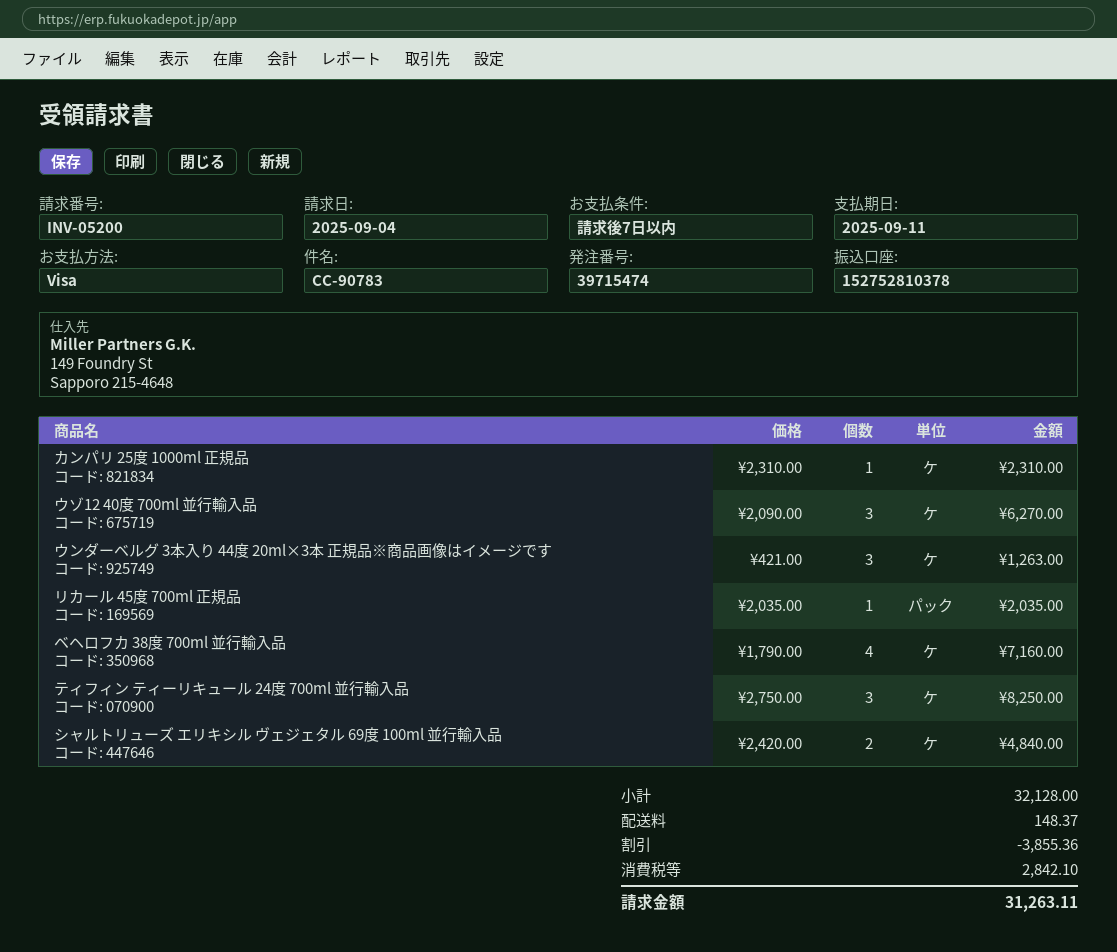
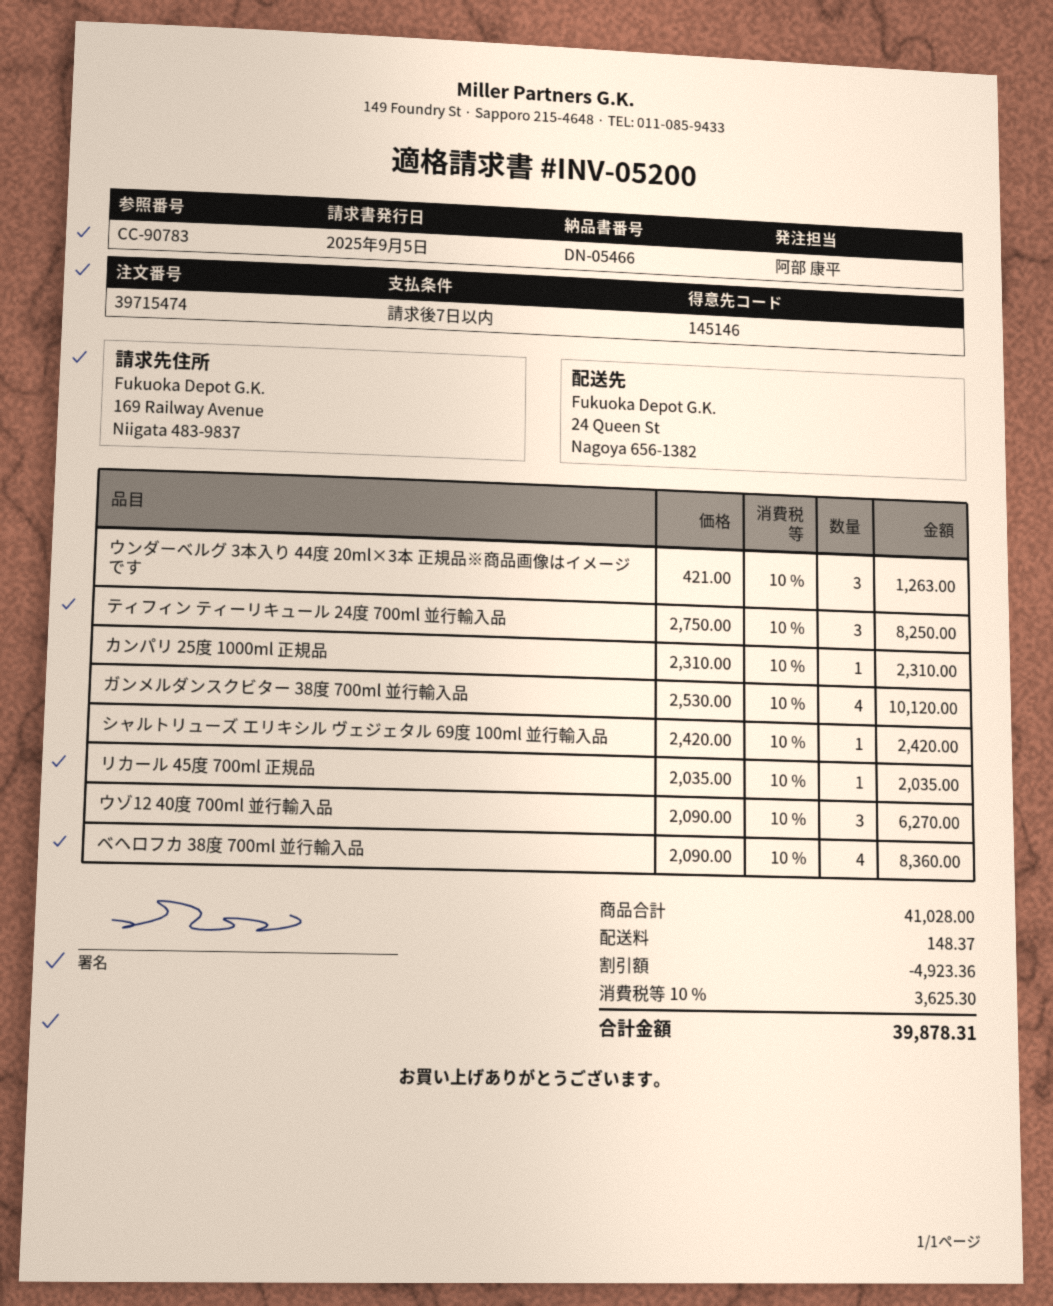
invoice date: 2025-09-04 -> 2025-09-05
ベヘロフカ 38度 700ml 並行輸入品: 4 x 1790.00 = 7160.00 -> 4 x 2090.00 = 8360.00
シャルトリューズ エリキシル ヴェジェタル 69度 100ml 並行輸入品: 2 x 2420.00 = 4840.00 -> 1 x 2420.00 = 2420.00
ガンメルダンスクビター 38度 700ml 並行輸入品: none -> 4 x 2530.00 = 10120.00
subtotal: 32128.00 -> 41028.00
discount: 3855.36 -> 4923.36
tax: 2842.10 -> 3625.30
total: 31263.11 -> 39878.31

